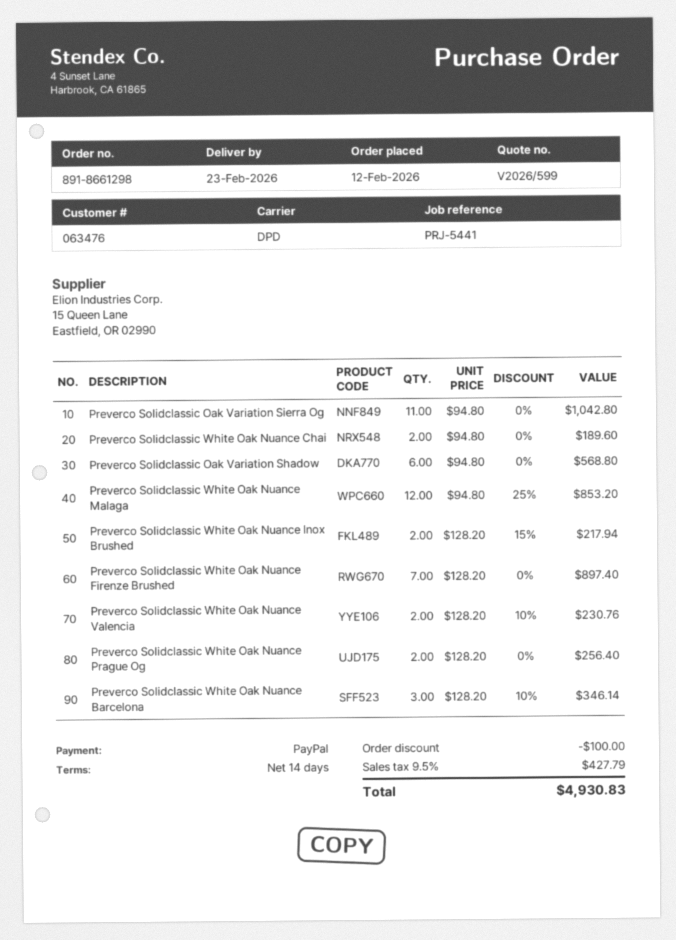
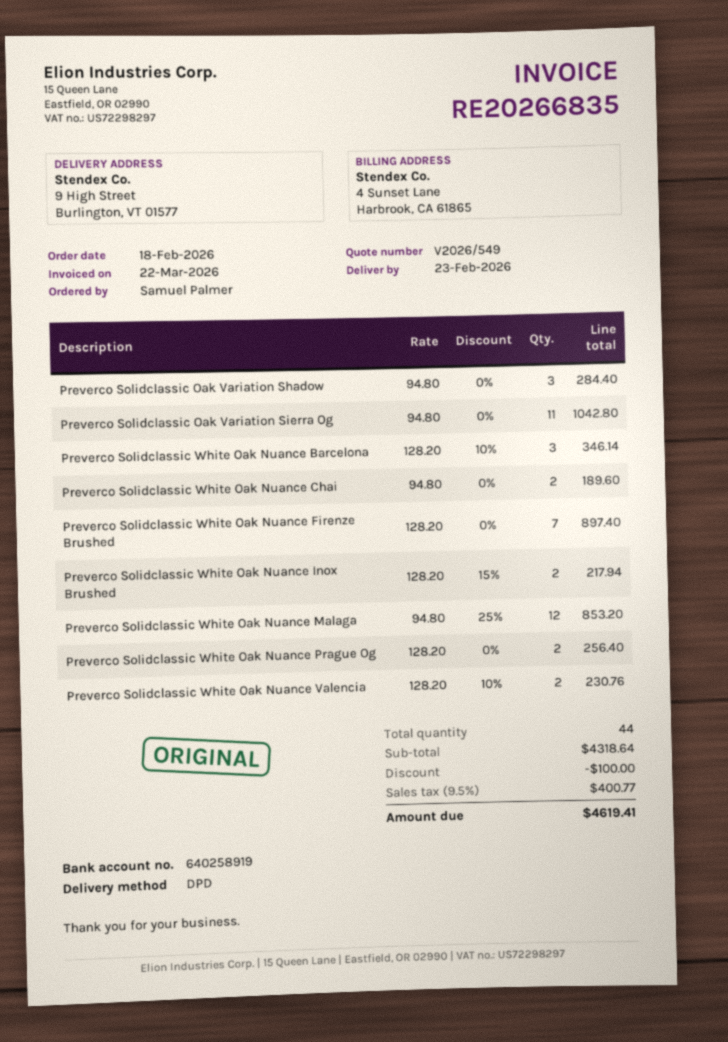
quote number: V2026/599 -> V2026/549
order date: 2026-02-12 -> 2026-02-18
Preverco Solidclassic Oak Variation Shadow: 6 x 94.80 = 568.80 -> 3 x 94.80 = 284.40
tax: 9.5% = 427.79 -> 9.5% = 400.77
total: 4930.83 -> 4619.41

